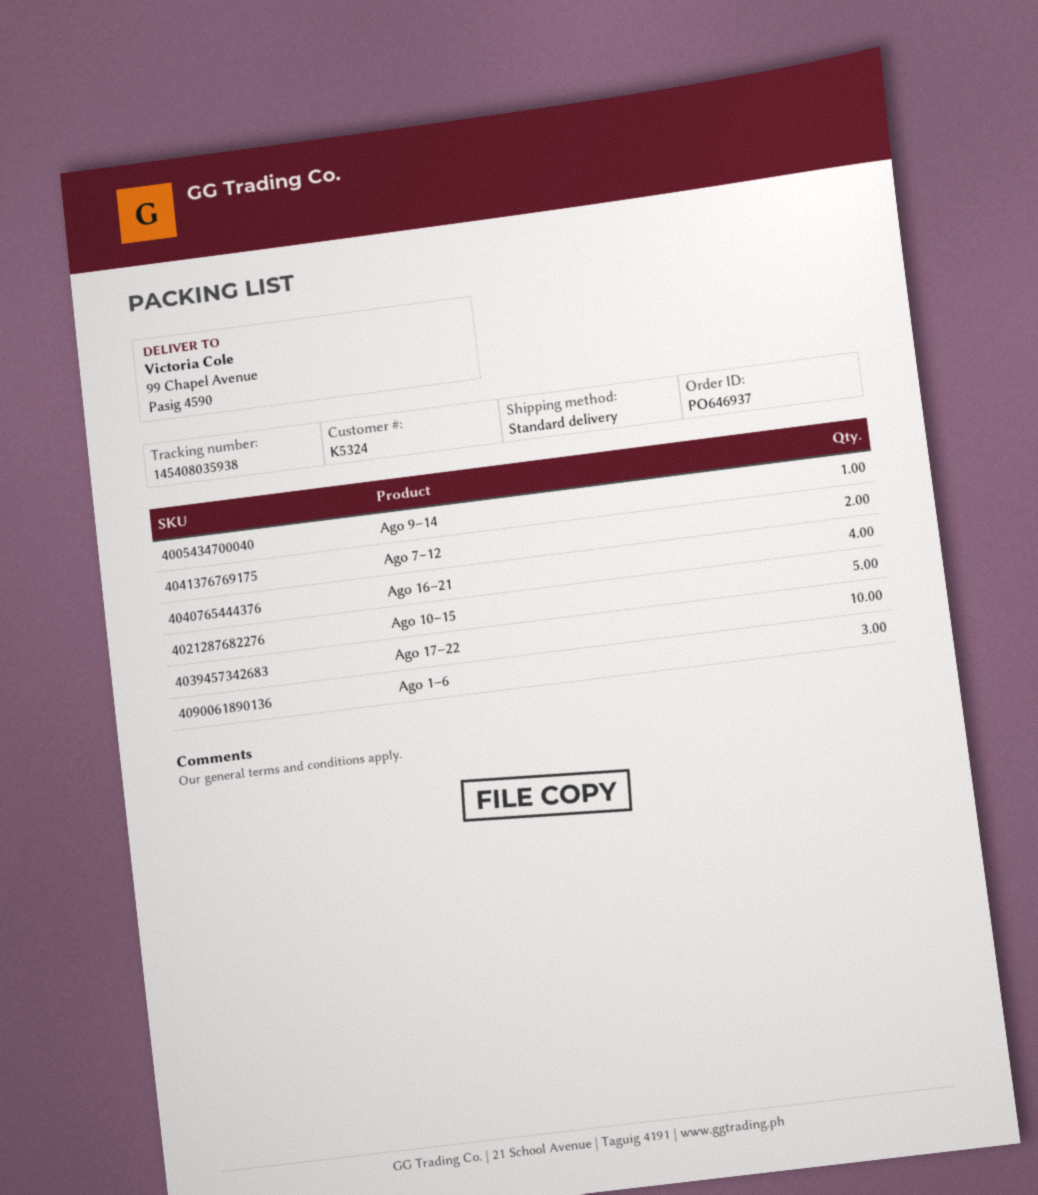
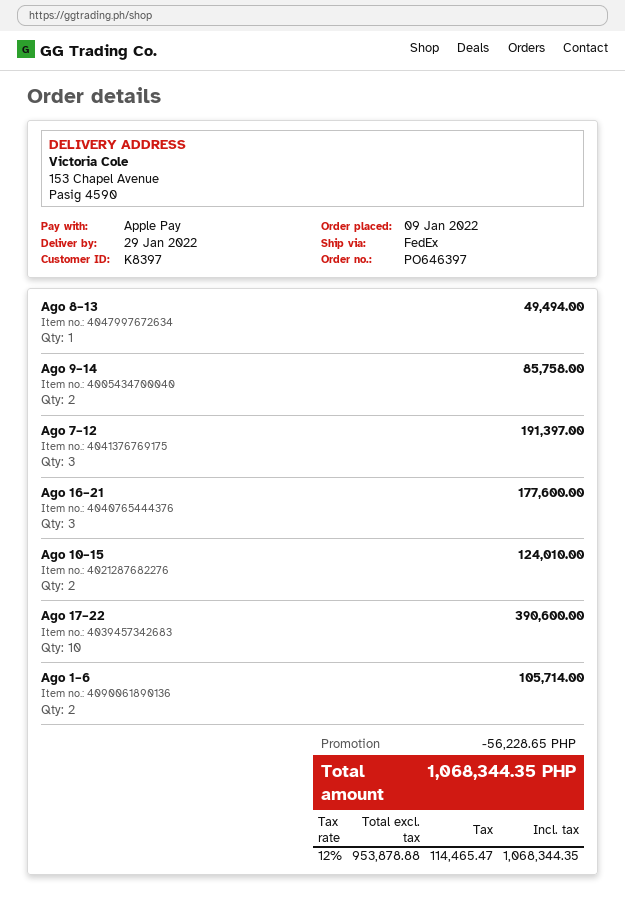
order number: PO646937 -> PO646397
customer number: K5324 -> K8397
shipping method: standard -> FedEx
ship to: 99 Chapel Avenue, Pasig 4590 -> 153 Chapel Avenue, Pasig 4590
Ago 9–14: 1 -> 2
Ago 7–12: 2 -> 3
Ago 16–21: 4 -> 3
Ago 10–15: 5 -> 2
Ago 1–6: 3 -> 2
Ago 8–13: none -> 1

